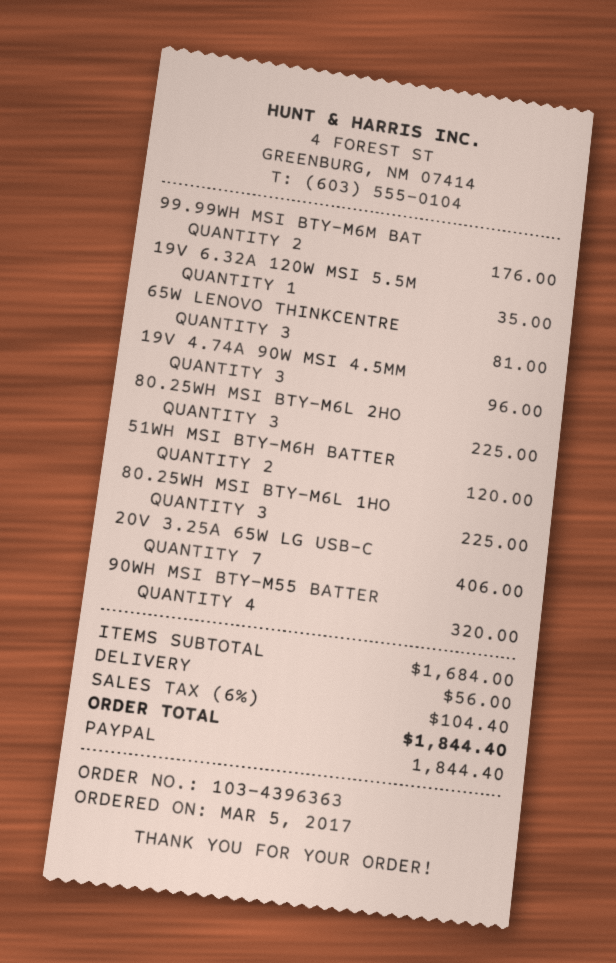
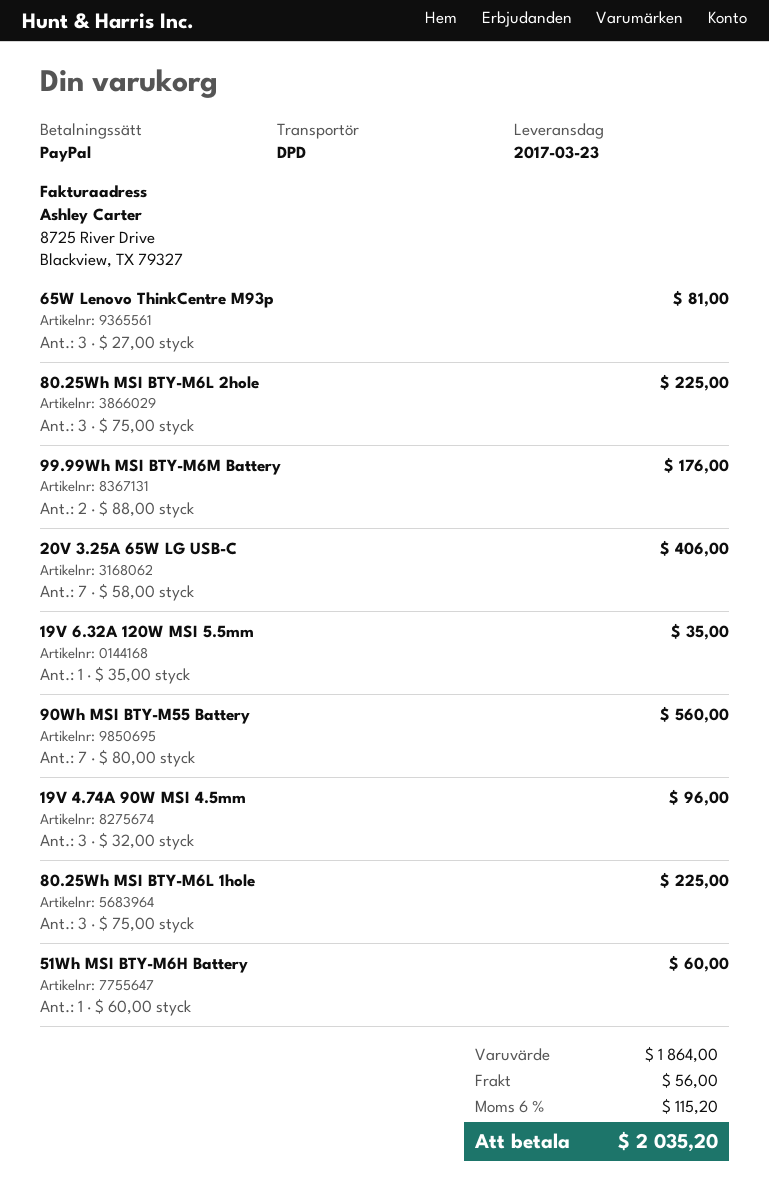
51WH MSI BTY-M6H BATTER: 2 for 120.00 -> 1 for 60.00
90WH MSI BTY-M55 BATTER: 4 for 320.00 -> 7 for 560.00
subtotal: 1684.00 -> 1864.00
tax: 6% = 104.40 -> 6% = 115.20
total: 1844.40 -> 2035.20

